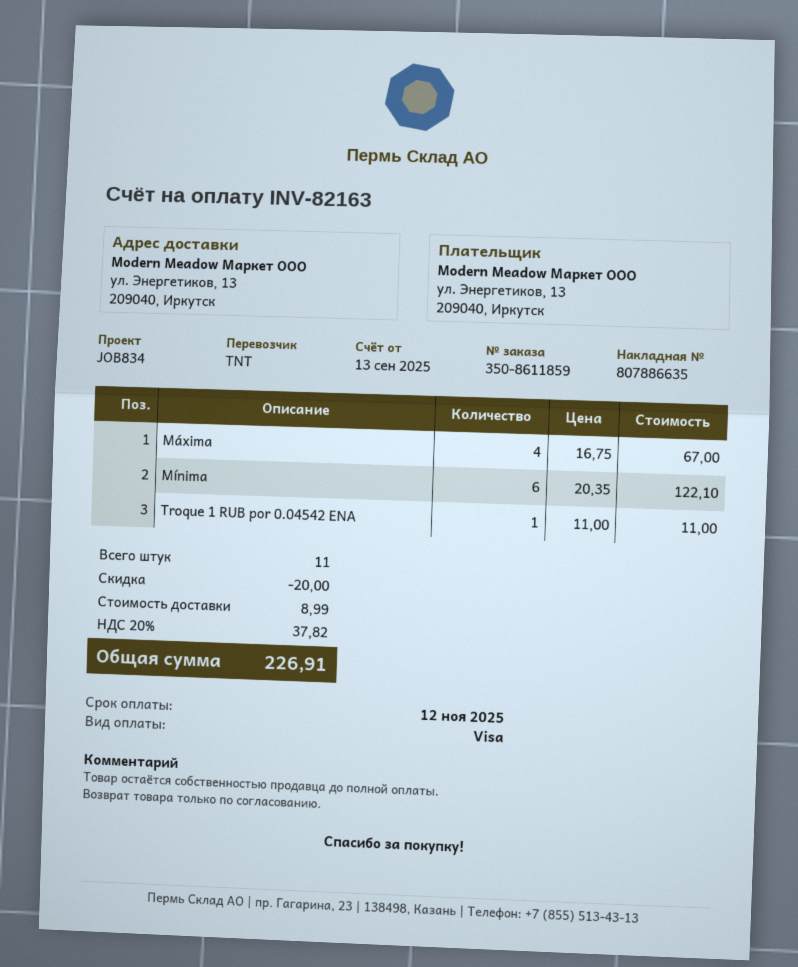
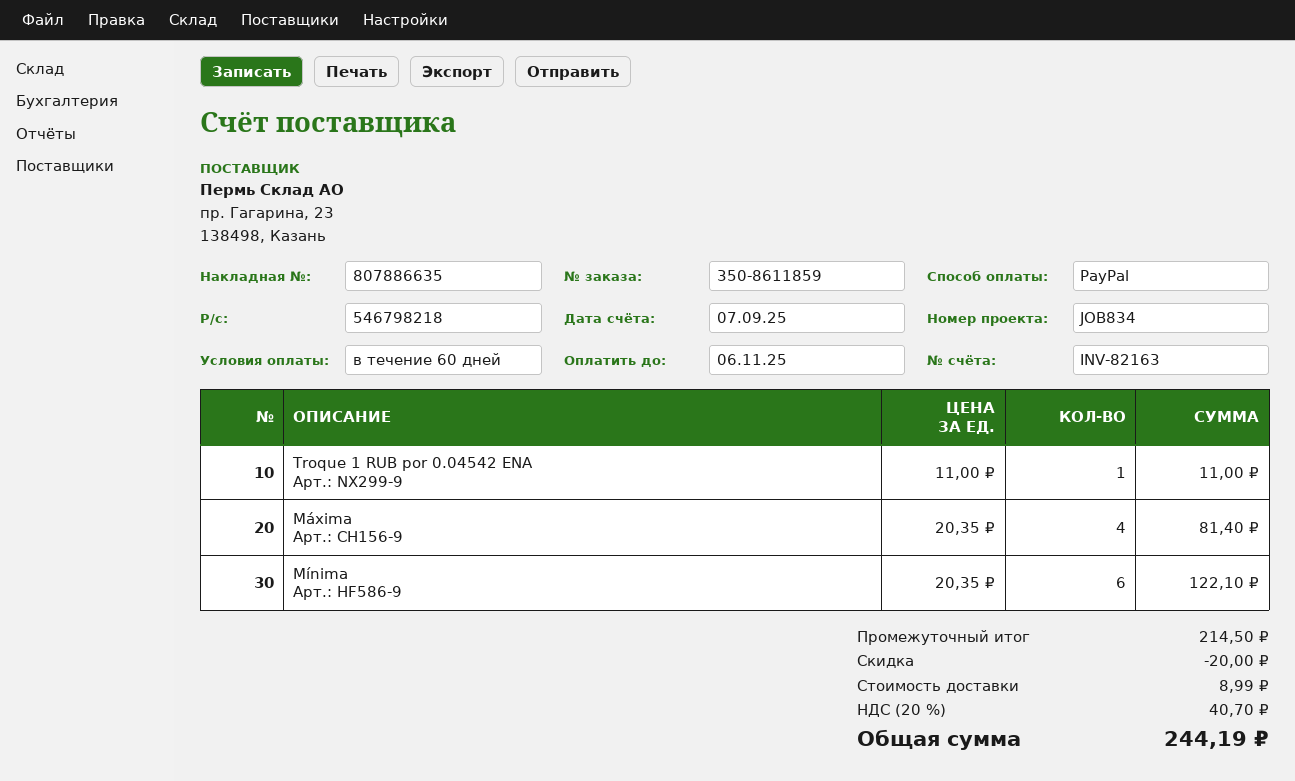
invoice date: 2025-09-13 -> 2025-09-07
due date: 2025-11-12 -> 2025-11-06
payment method: Visa -> PayPal
Máxima: 4 x 16.75 = 67.00 -> 4 x 20.35 = 81.40
tax: 20% = 37.82 -> 20% = 40.70
total: 226.91 -> 244.19

